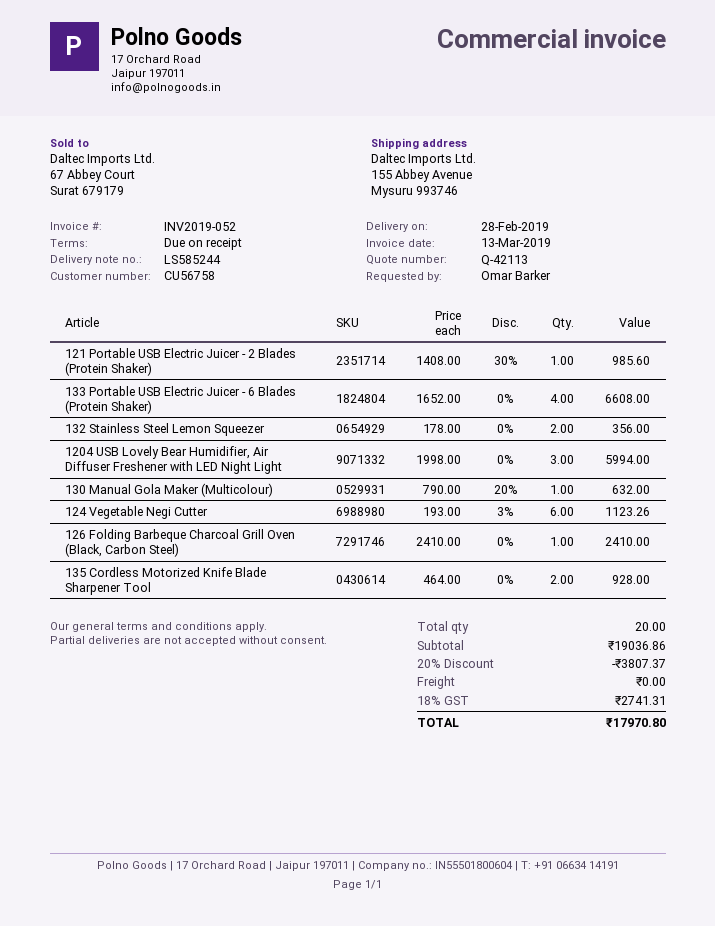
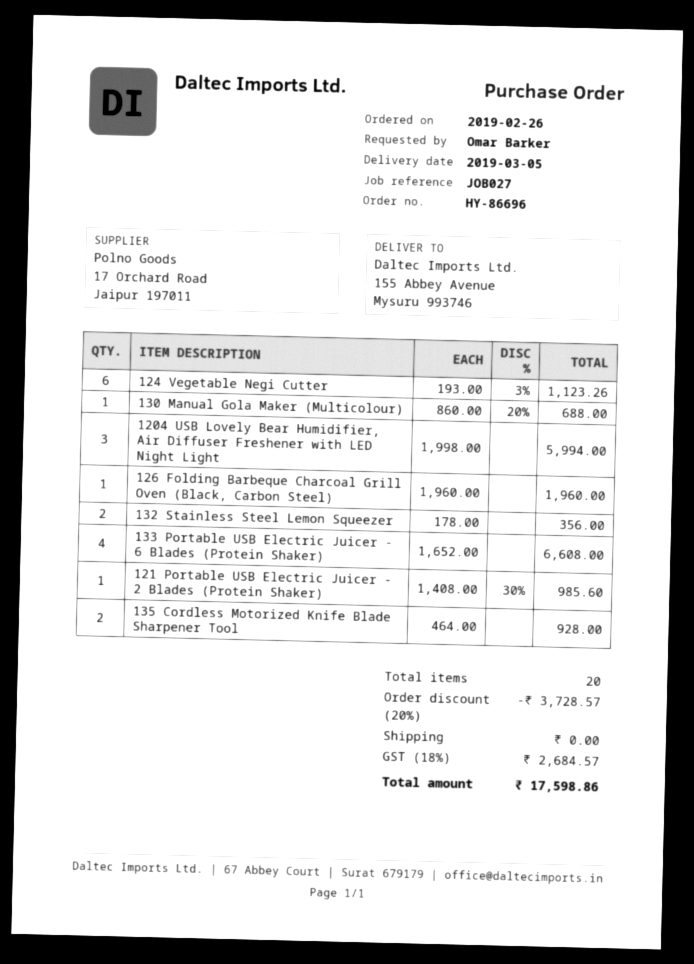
delivery date: 2019-02-28 -> 2019-03-05
130 Manual Gola Maker (Multicolour): 1 x 790.00 - 20% = 632.00 -> 1 x 860.00 - 20% = 688.00
126 Folding Barbeque Charcoal Grill Oven (Black, Carbon Steel): 1 x 2410.00 = 2410.00 -> 1 x 1960.00 = 1960.00
discount: 20% = 3807.37 -> 20% = 3728.57
tax: 18% = 2741.31 -> 18% = 2684.57
total: 17970.80 -> 17598.86

